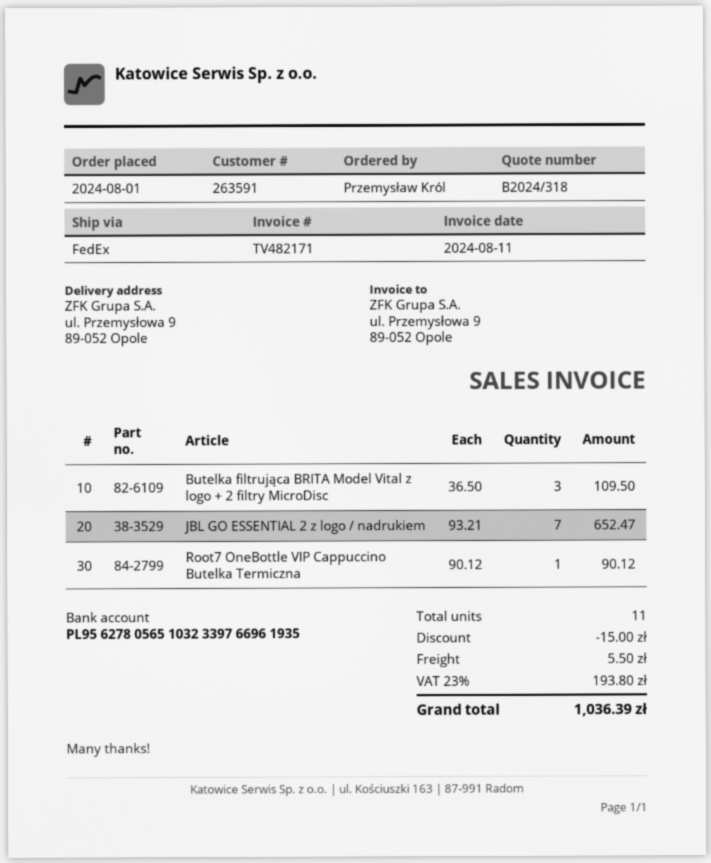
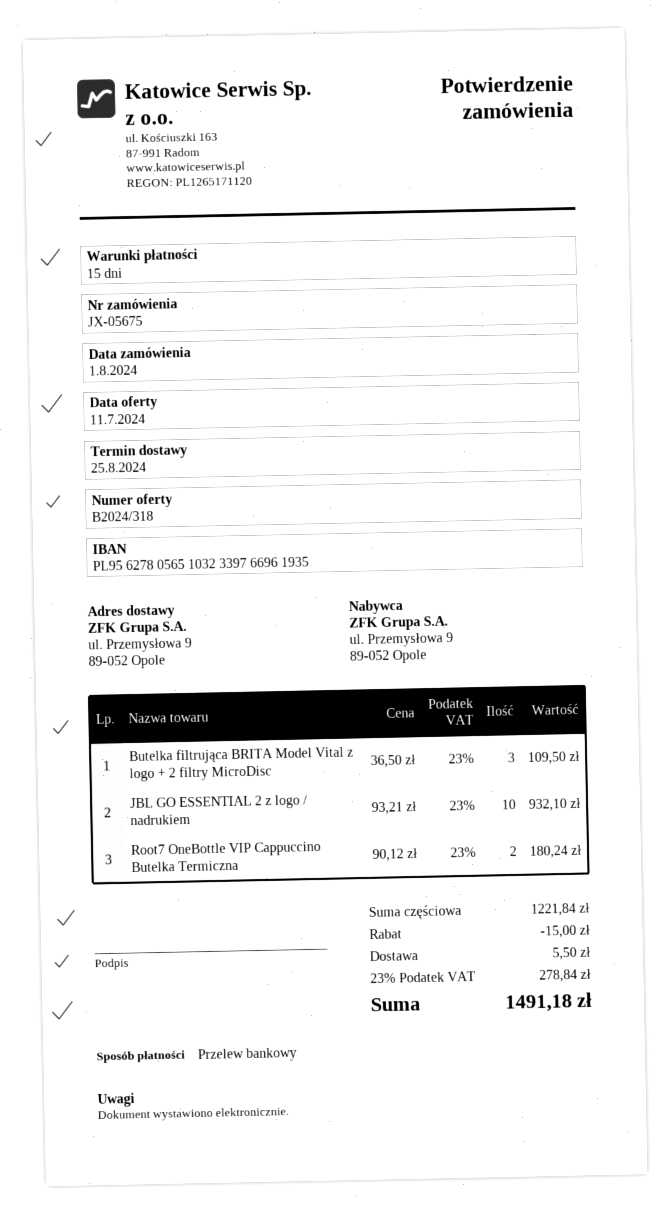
JBL GO ESSENTIAL 2 z logo / nadrukiem: 7 x 93.21 = 652.47 -> 10 x 93.21 = 932.10
Root7 OneBottle VIP Cappuccino Butelka Termiczna: 1 x 90.12 = 90.12 -> 2 x 90.12 = 180.24
tax: 23% = 193.80 -> 23% = 278.84
total: 1036.39 -> 1491.18

